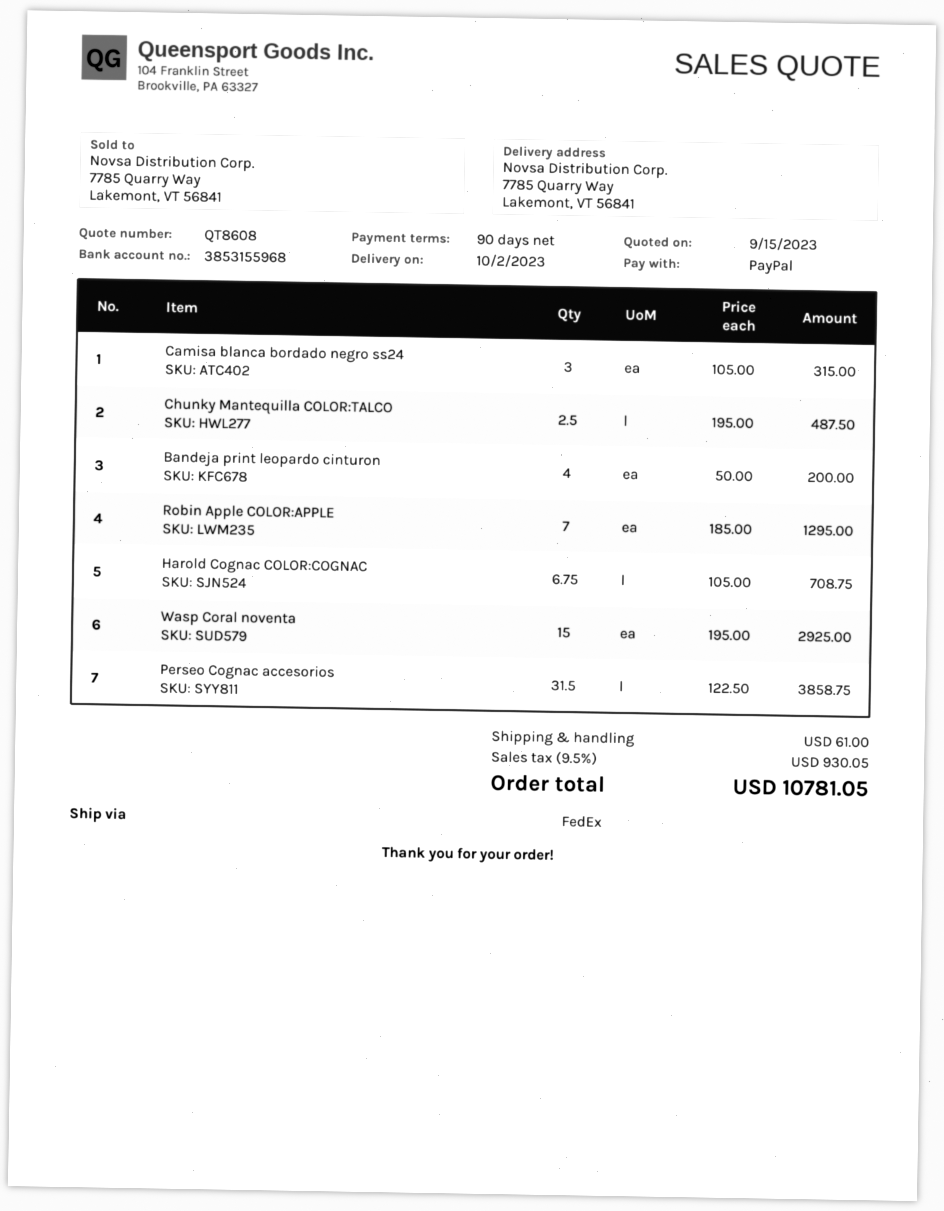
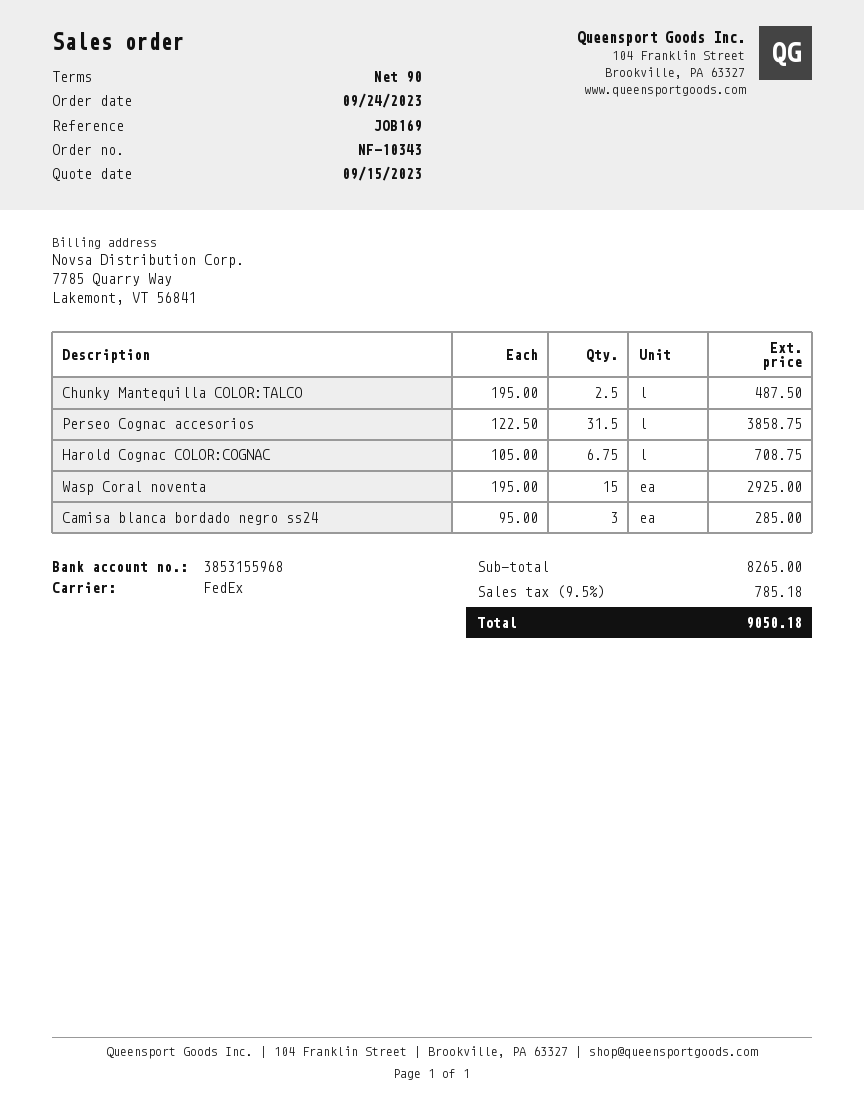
Camisa blanca bordado negro ss24: 3 x 105.00 = 315.00 -> 3 x 95.00 = 285.00
Bandeja print leopardo cinturon: 4 x 50.00 = 200.00 -> none
Robin Apple COLOR:APPLE: 7 x 185.00 = 1295.00 -> none
shipping: 61.00 -> none
tax: 9.5% = 930.05 -> 9.5% = 785.18
total: 10781.05 -> 9050.18

